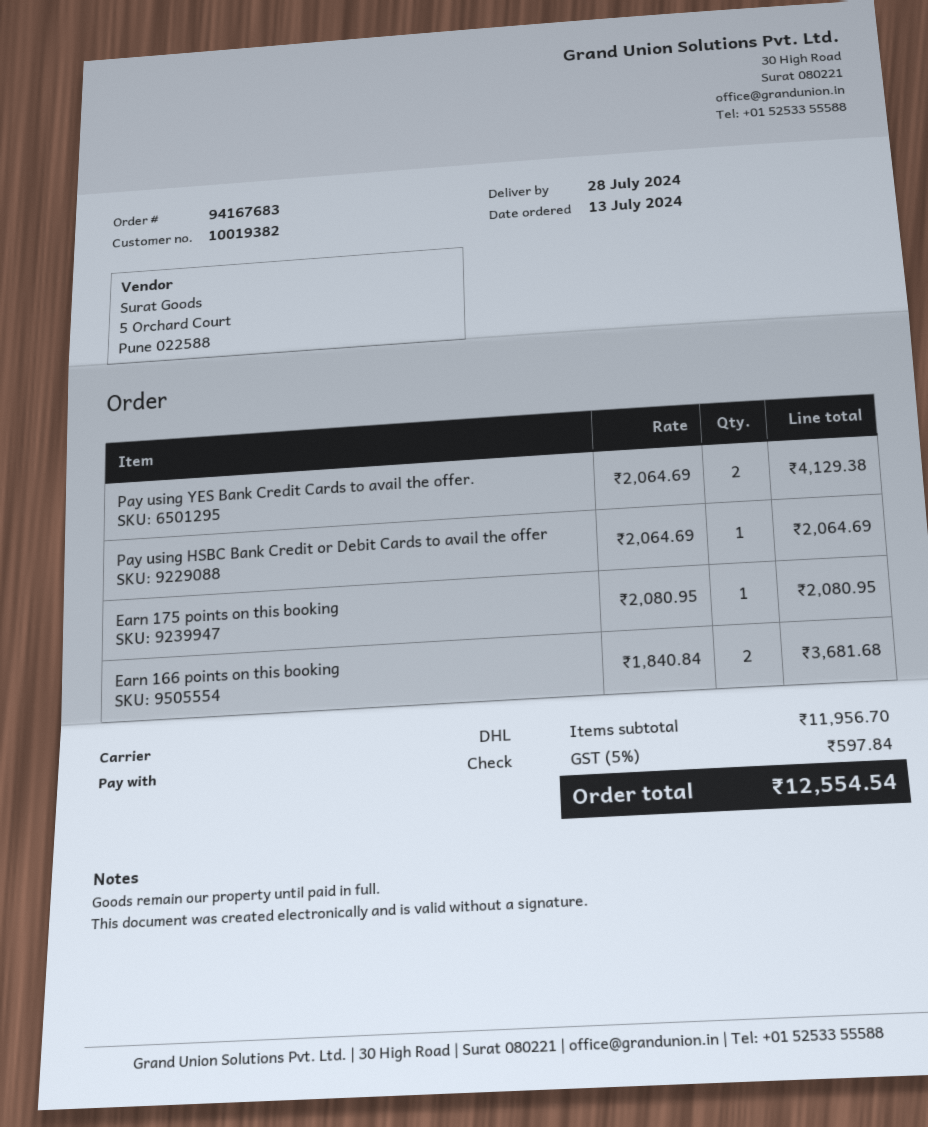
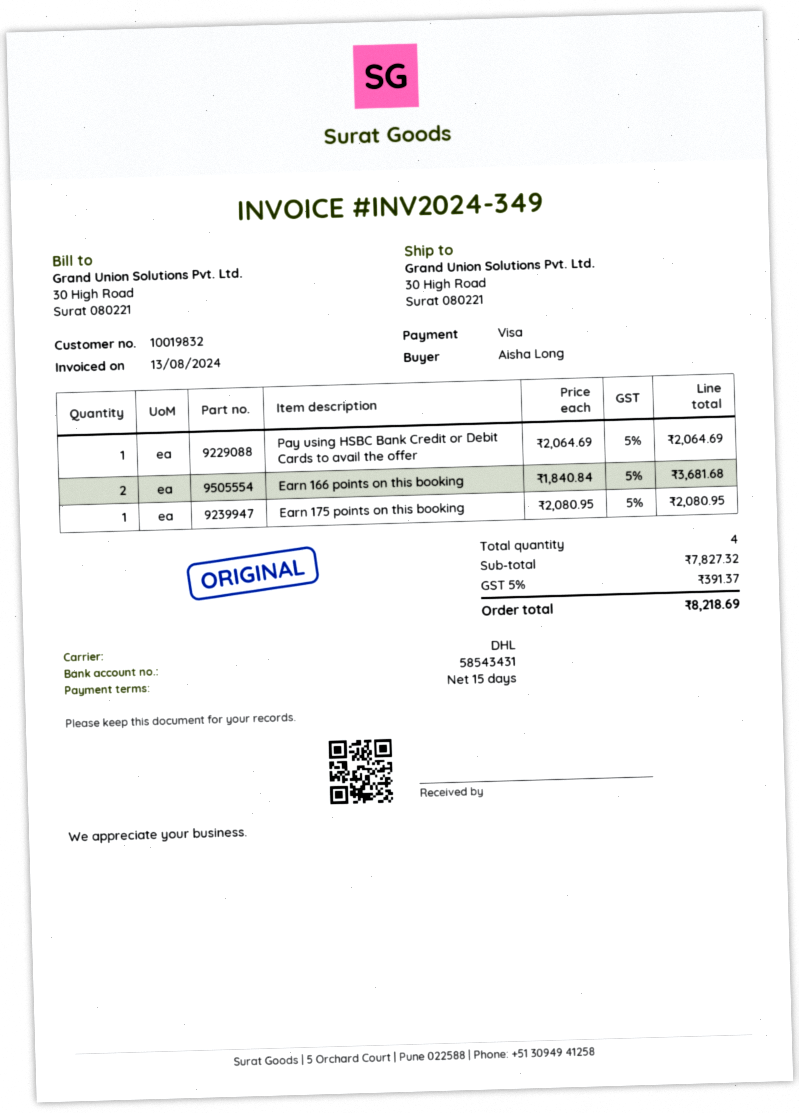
customer number: 10019382 -> 10019832
payment method: cheque -> Visa
Pay using YES Bank Credit Cards to avail the offer.: 2 x 2064.69 = 4129.38 -> none
subtotal: 11956.70 -> 7827.32
tax: 5% = 597.84 -> 5% = 391.37
total: 12554.54 -> 8218.69

